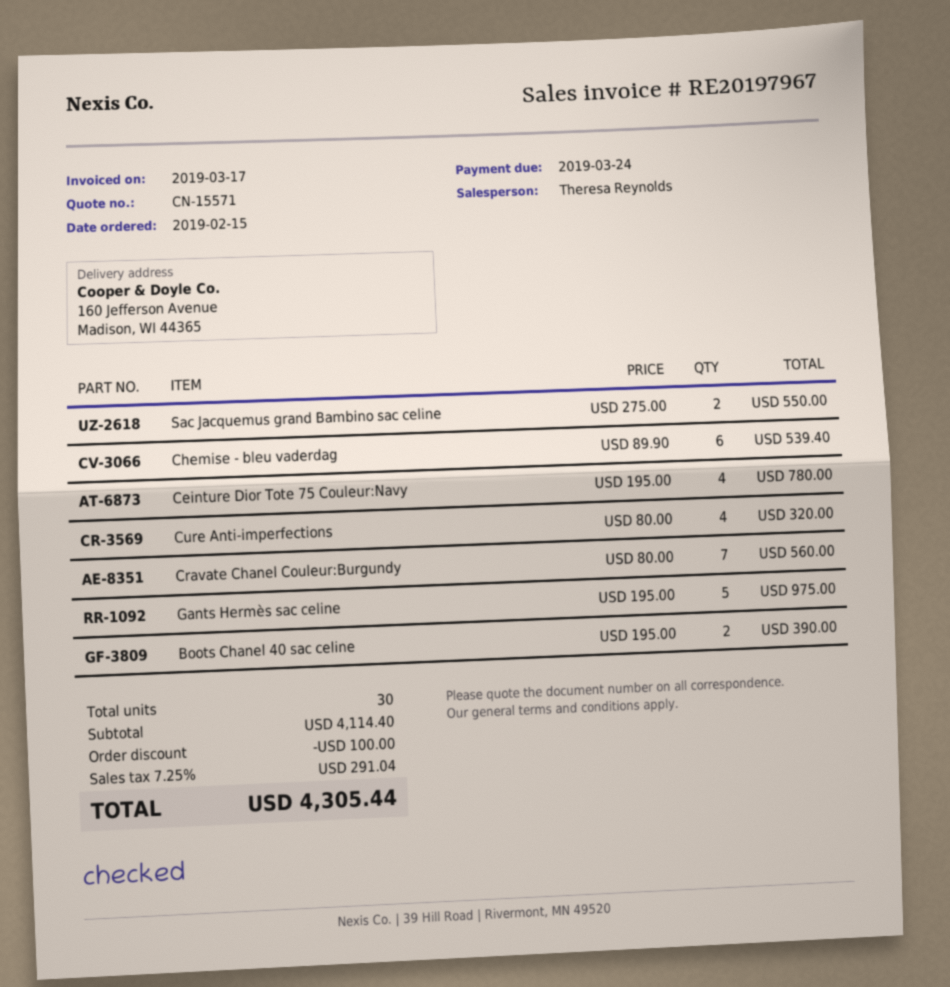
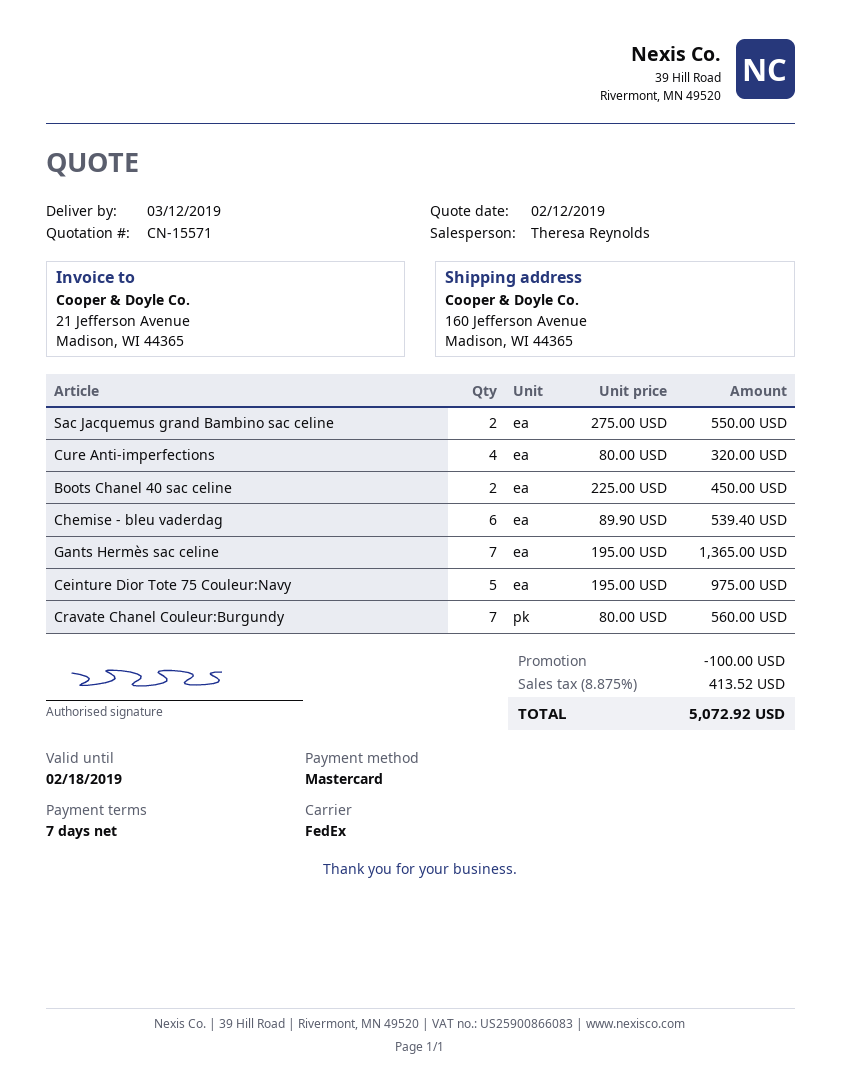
Ceinture Dior Tote 75 Couleur:Navy: 4 x 195.00 = 780.00 -> 5 x 195.00 = 975.00
Gants Hermès sac celine: 5 x 195.00 = 975.00 -> 7 x 195.00 = 1365.00
Boots Chanel 40 sac celine: 2 x 195.00 = 390.00 -> 2 x 225.00 = 450.00
tax: 7.25% = 291.04 -> 8.875% = 413.52
total: 4305.44 -> 5072.92

